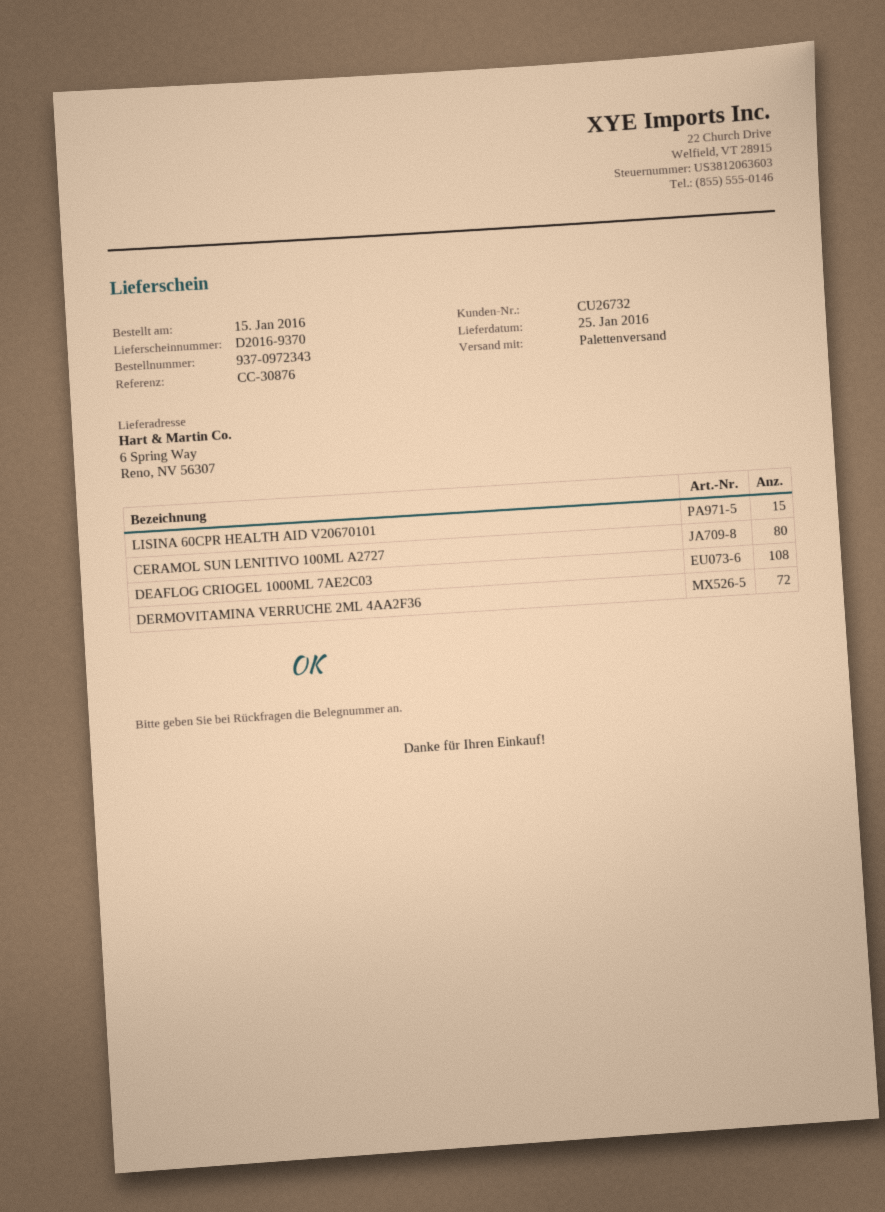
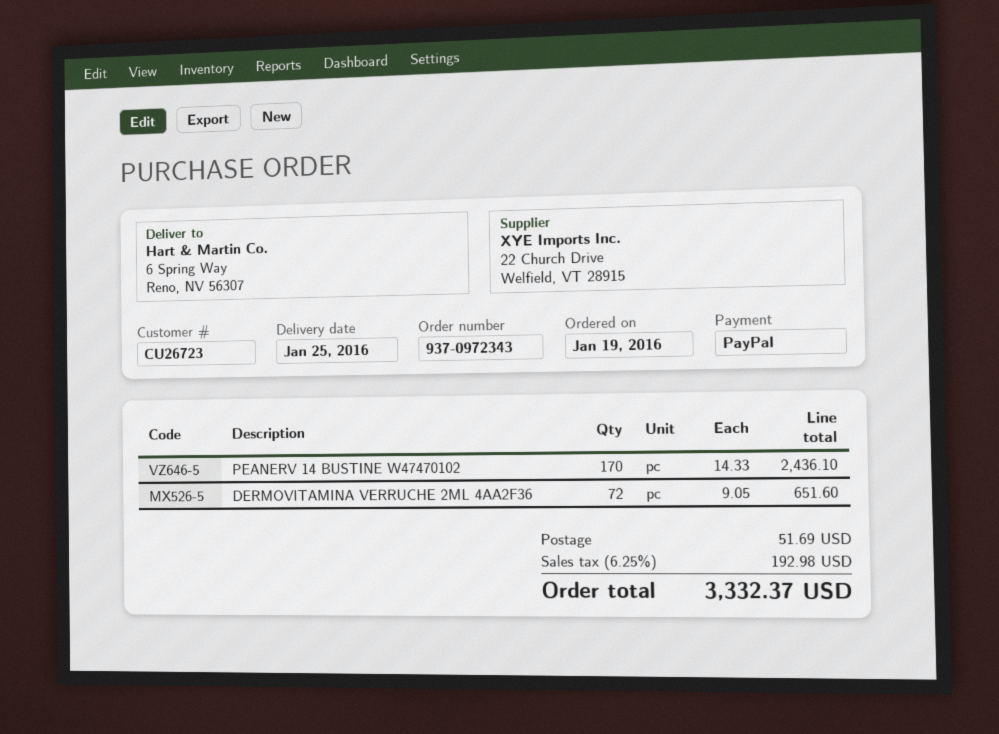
order date: 2016-01-15 -> 2016-01-19
customer number: CU26732 -> CU26723
LISINA 60CPR HEALTH AID V20670101: 15 -> none
CERAMOL SUN LENITIVO 100ML A2727: 80 -> none
DEAFLOG CRIOGEL 1000ML 7AE2C03: 108 -> none
PEANERV 14 BUSTINE W47470102: none -> 170

